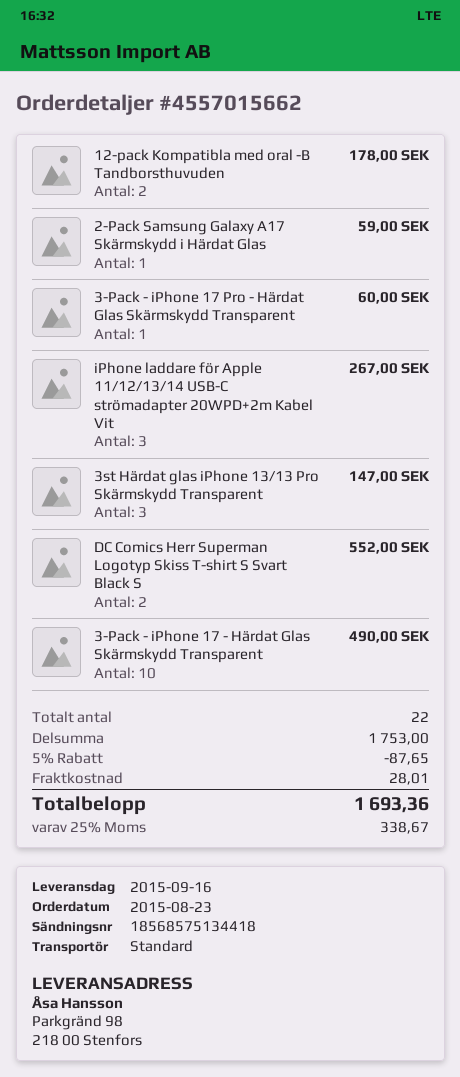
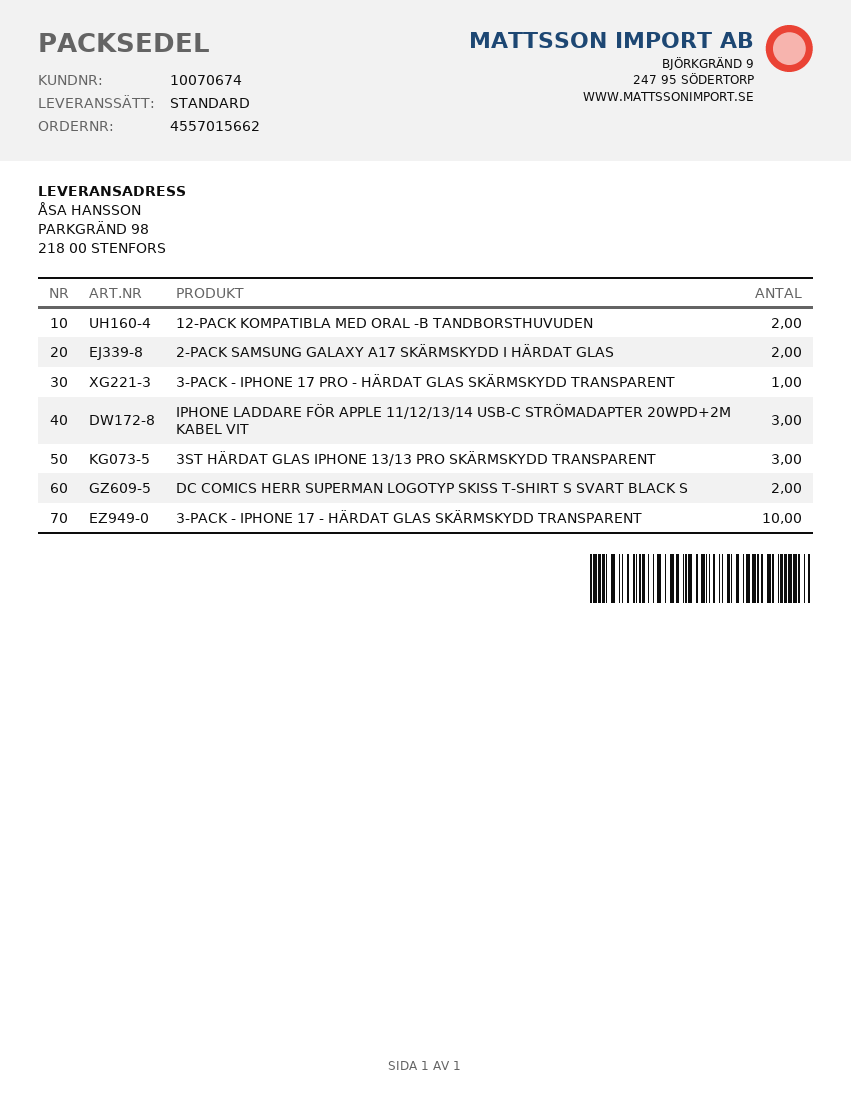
2-Pack Samsung Galaxy A17 Skärmskydd i Härdat Glas: 1 -> 2

